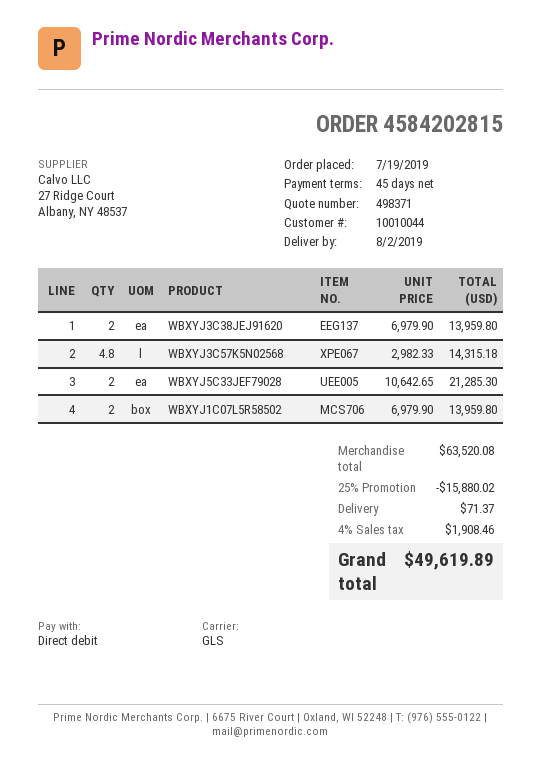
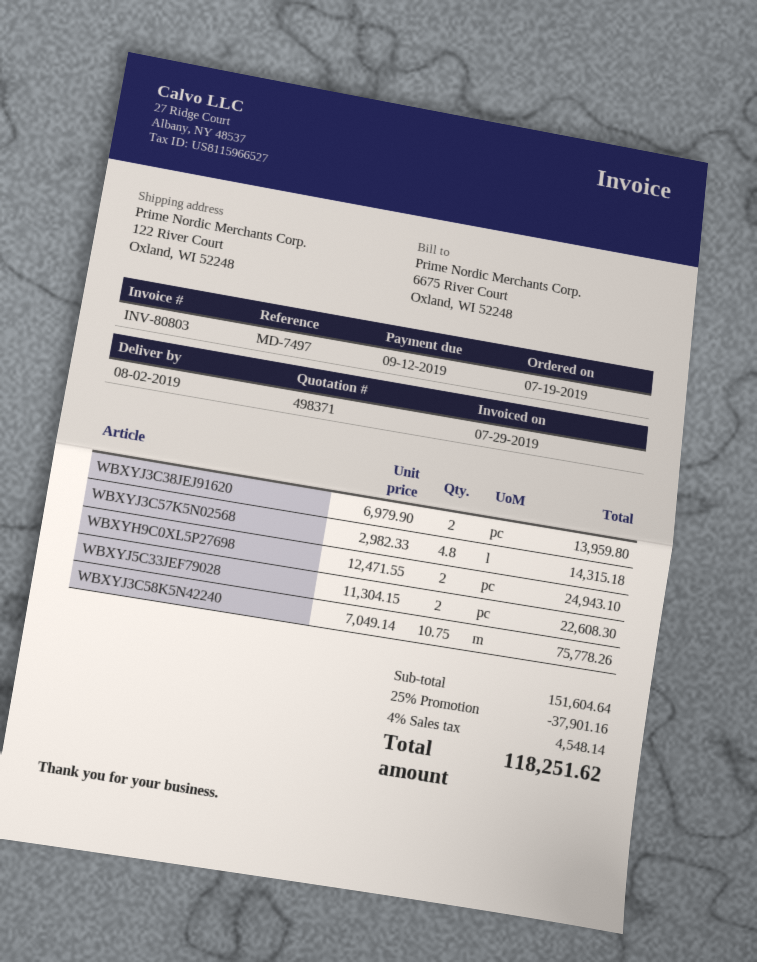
WBXYJ5C33JEF79028: 2 x 10642.65 = 21285.30 -> 2 x 11304.15 = 22608.30
WBXYJ1C07L5R58502: 2 x 6979.90 = 13959.80 -> none
WBXYH9C0XL5P27698: none -> 2 x 12471.55 = 24943.10
WBXYJ3C58K5N42240: none -> 10.75 x 7049.14 = 75778.26
subtotal: 63520.08 -> 151604.64
discount: 25% = 15880.02 -> 25% = 37901.16
shipping: 71.37 -> none
tax: 4% = 1908.46 -> 4% = 4548.14
total: 49619.89 -> 118251.62

